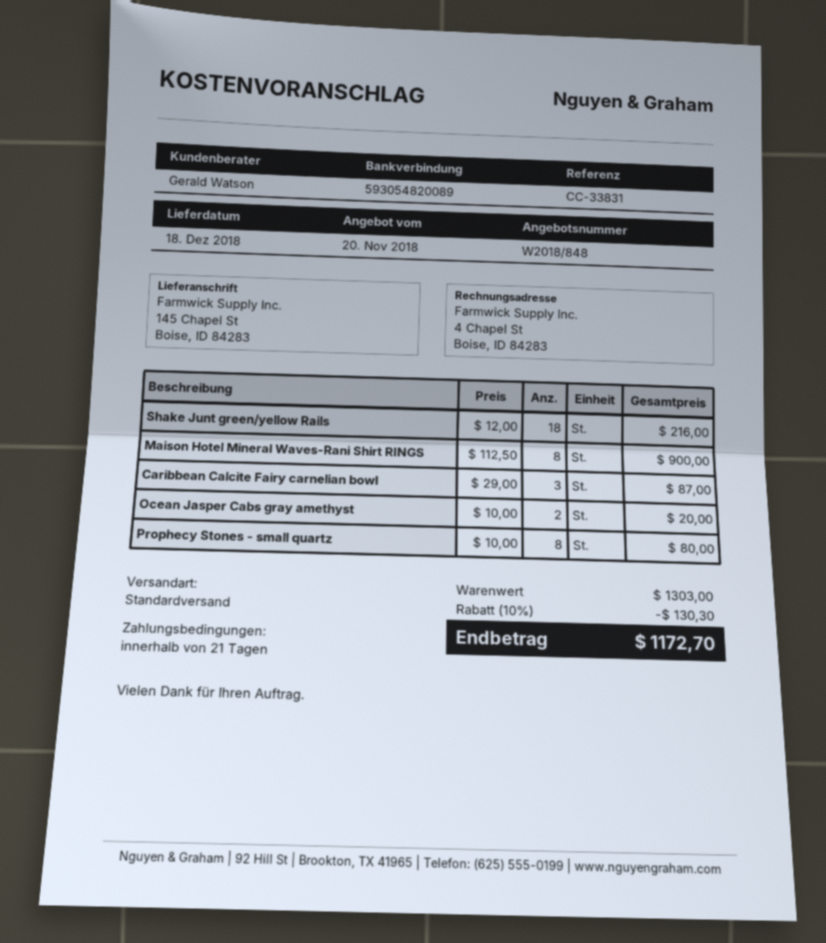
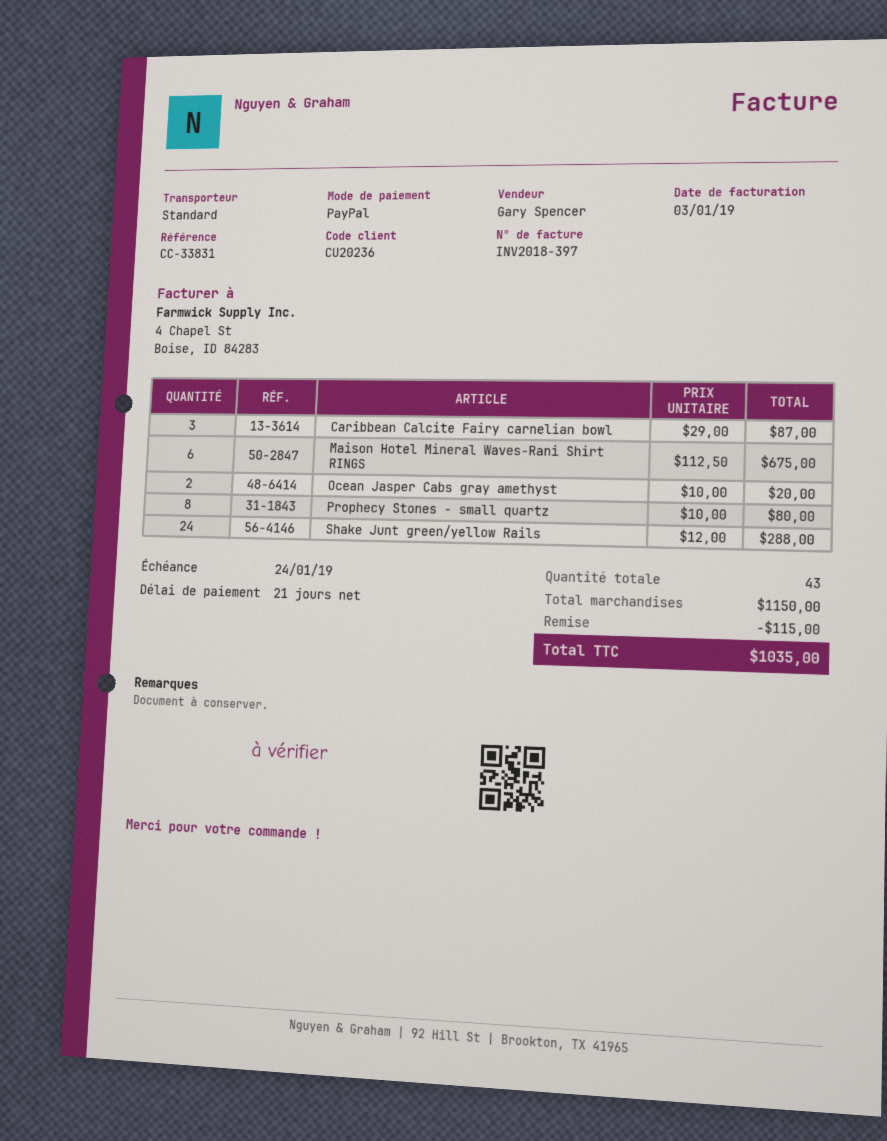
sales rep: Gerald Watson -> Gary Spencer
Shake Junt green/yellow Rails: 18 x 12.00 = 216.00 -> 24 x 12.00 = 288.00
Maison Hotel Mineral Waves-Rani Shirt RINGS: 8 x 112.50 = 900.00 -> 6 x 112.50 = 675.00
subtotal: 1303.00 -> 1150.00
discount: 130.30 -> 115.00
total: 1172.70 -> 1035.00

